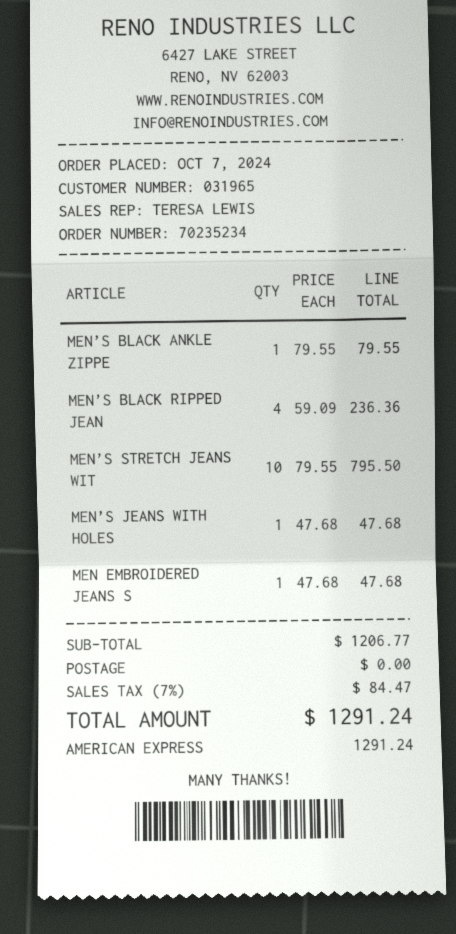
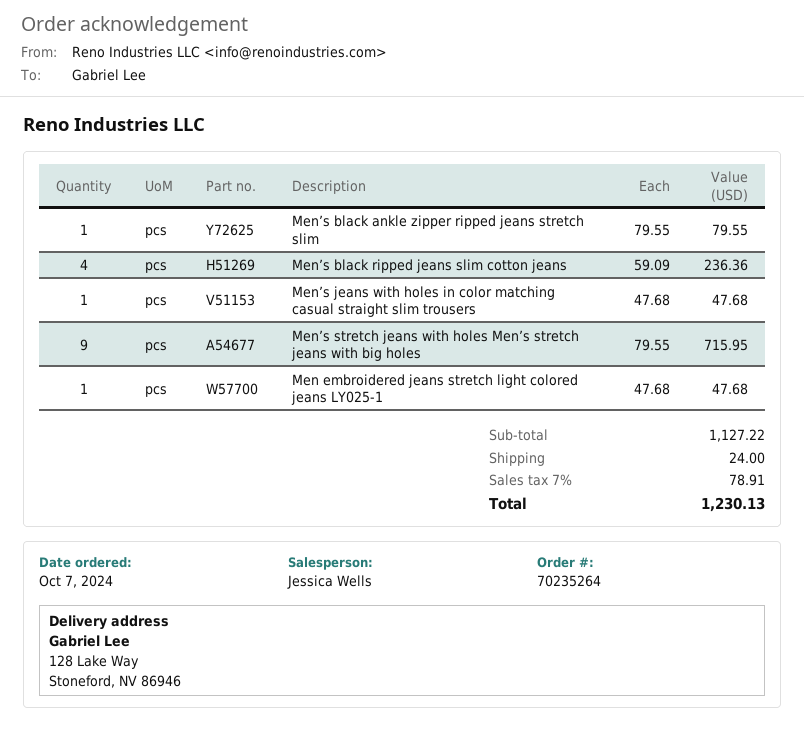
order number: 70235234 -> 70235264
sales rep: TERESA LEWIS -> Jessica Wells
MEN’S STRETCH JEANS WIT: 10 x 79.55 = 795.50 -> 9 x 79.55 = 715.95
subtotal: 1206.77 -> 1127.22
shipping: 0.00 -> 24.00
tax: 7% = 84.47 -> 7% = 78.91
total: 1291.24 -> 1230.13

